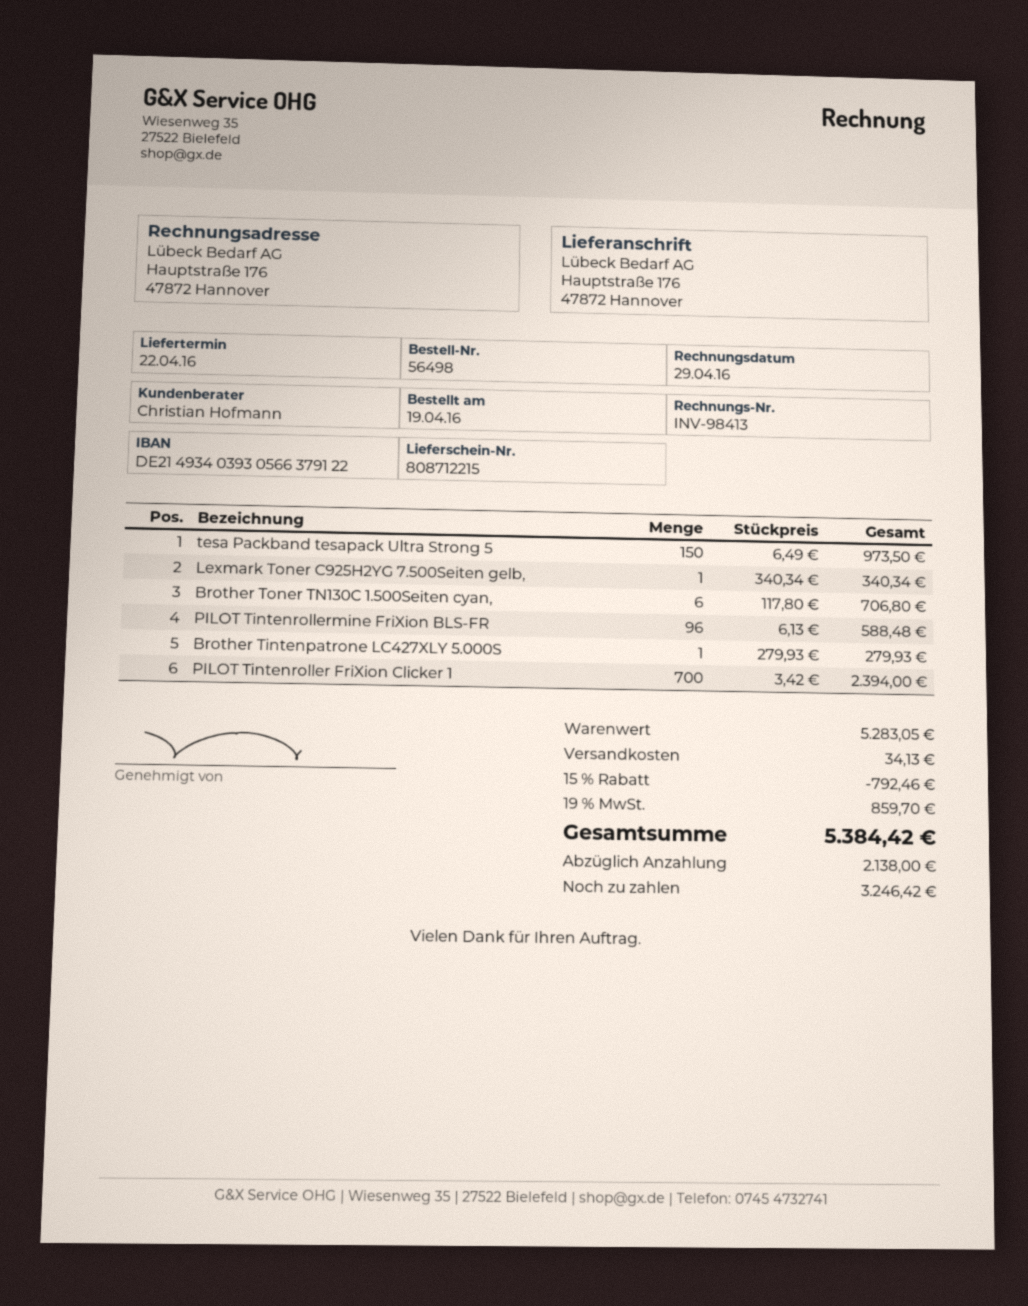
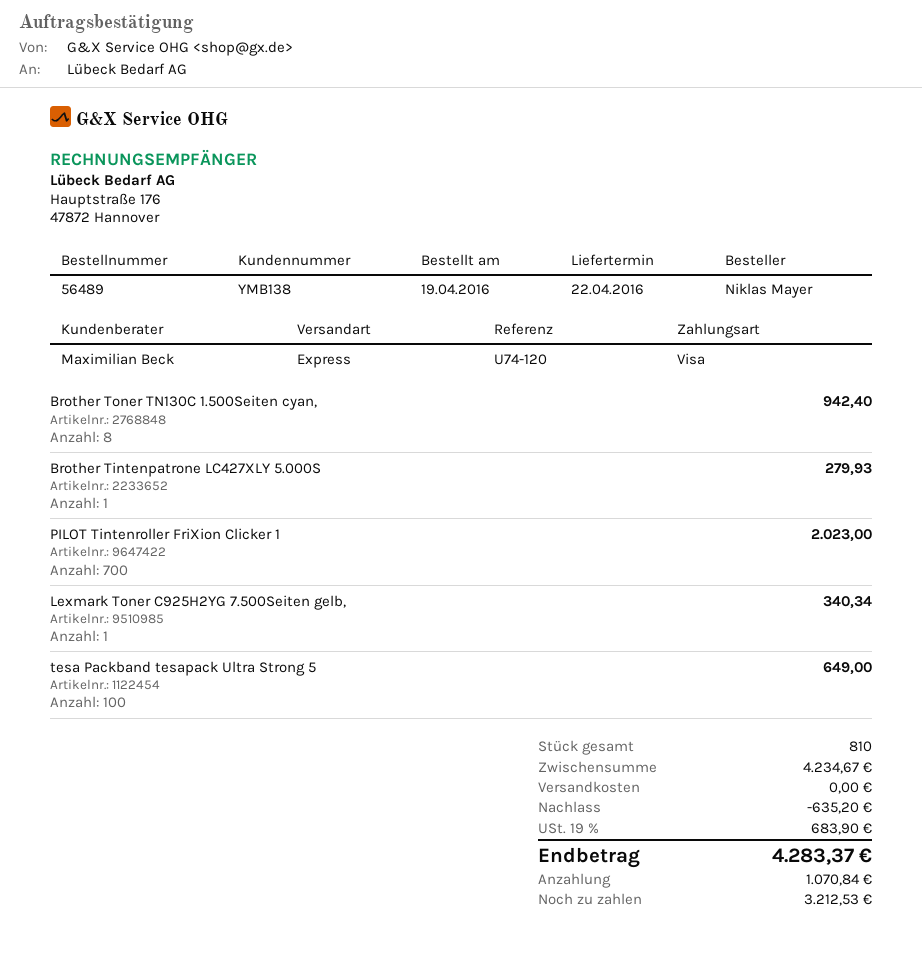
order number: 56498 -> 56489
sales rep: Christian Hofmann -> Maximilian Beck
tesa Packband tesapack Ultra Strong 5: 150 for 973.50 -> 100 for 649.00
Brother Toner TN130C 1.500Seiten cyan,: 6 for 706.80 -> 8 for 942.40
PILOT Tintenrollermine FriXion BLS-FR: 96 for 588.48 -> none
PILOT Tintenroller FriXion Clicker 1: 700 for 2394.00 -> 700 for 2023.00
subtotal: 5283.05 -> 4234.67
discount: 792.46 -> 635.20
shipping: 34.13 -> 0.00
tax: 19% = 859.70 -> 19% = 683.90
total: 5384.42 -> 4283.37
deposit: 2138.00 -> 1070.84
balance: 3246.42 -> 3212.53

